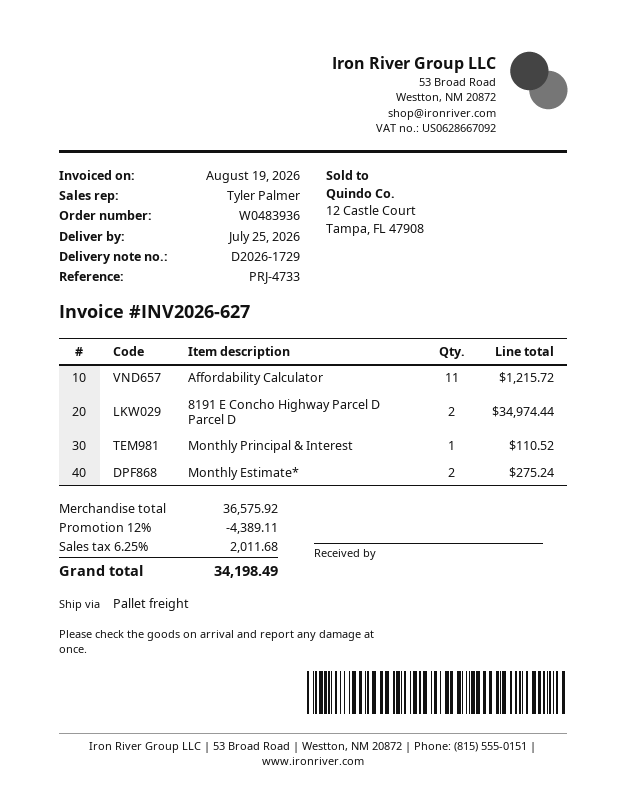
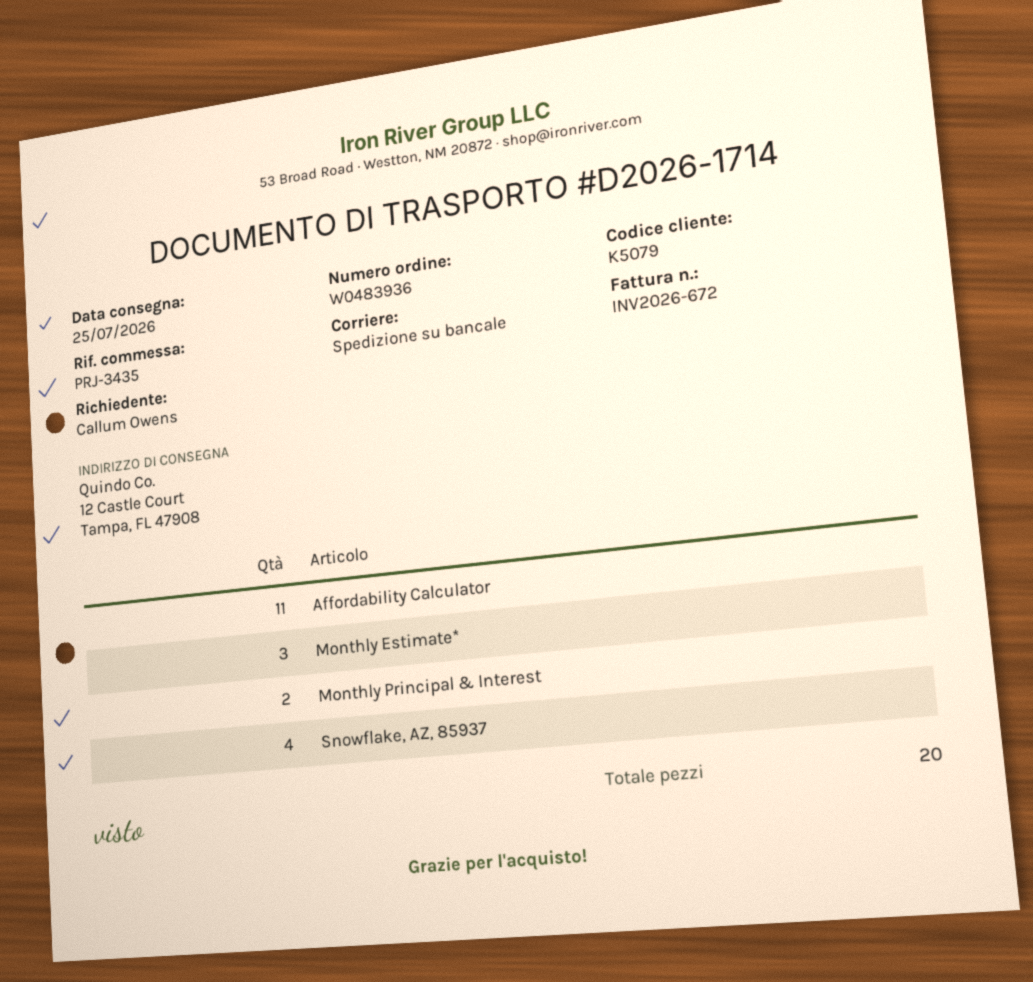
delivery note number: D2026-1729 -> D2026-1714
invoice number: INV2026-627 -> INV2026-672
reference: PRJ-4733 -> PRJ-3435
8191 E Concho Highway Parcel D Parcel D: 2 -> none
Monthly Principal & Interest: 1 -> 2
Monthly Estimate*: 2 -> 3
Snowflake, AZ, 85937: none -> 4

